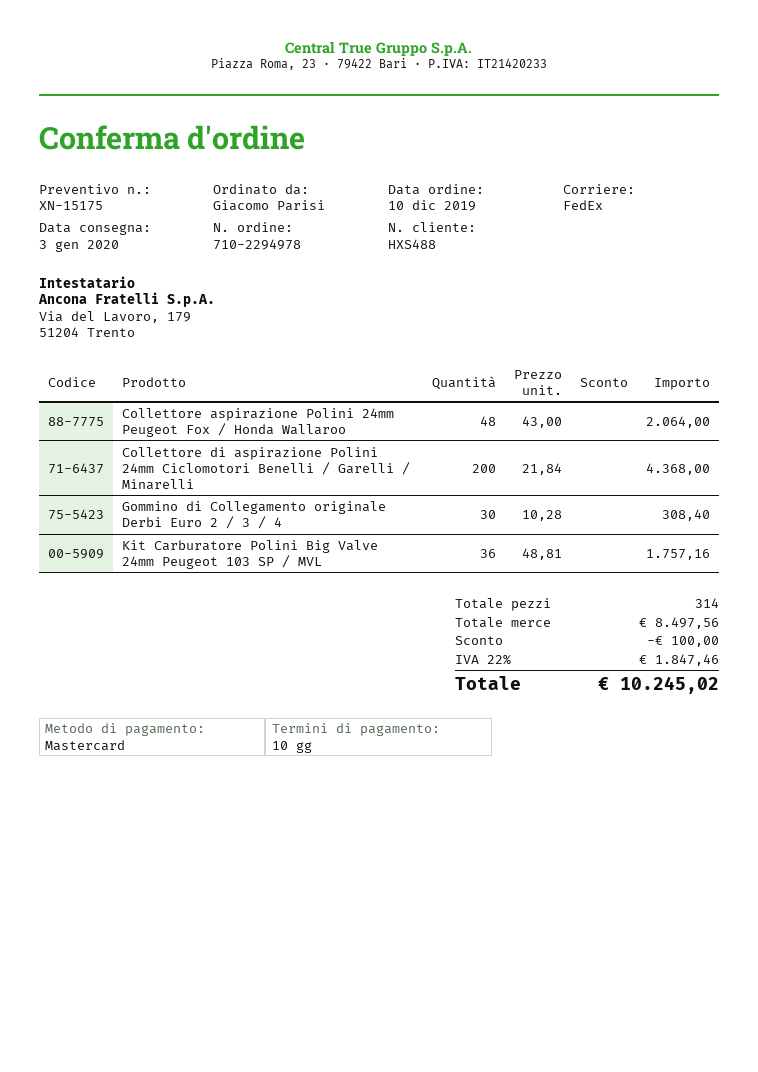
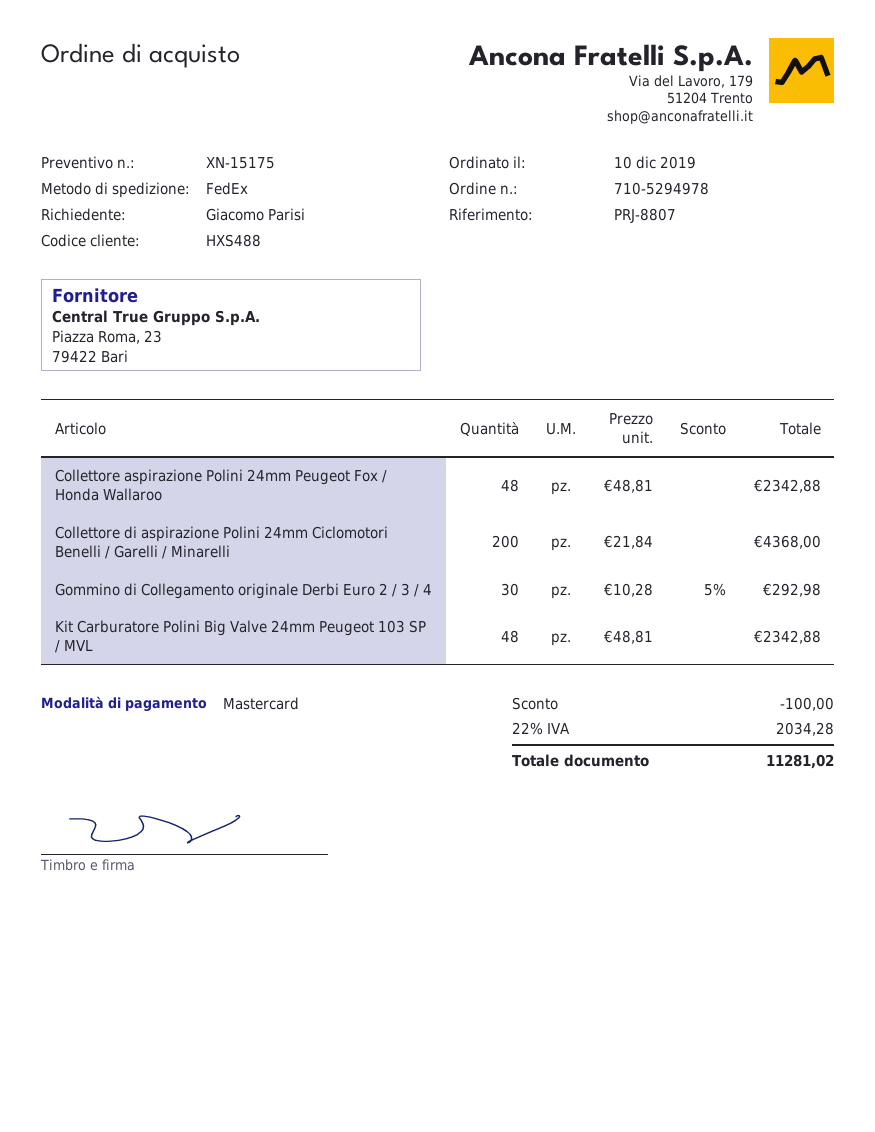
order number: 710-2294978 -> 710-5294978
Collettore aspirazione Polini 24mm Peugeot Fox / Honda Wallaroo: 48 x 43.00 = 2064.00 -> 48 x 48.81 = 2342.88
Gommino di Collegamento originale Derbi Euro 2 / 3 / 4: 30 x 10.28 = 308.40 -> 30 x 10.28 - 5% = 292.98
Kit Carburatore Polini Big Valve 24mm Peugeot 103 SP / MVL: 36 x 48.81 = 1757.16 -> 48 x 48.81 = 2342.88
tax: 22% = 1847.46 -> 22% = 2034.28
total: 10245.02 -> 11281.02

